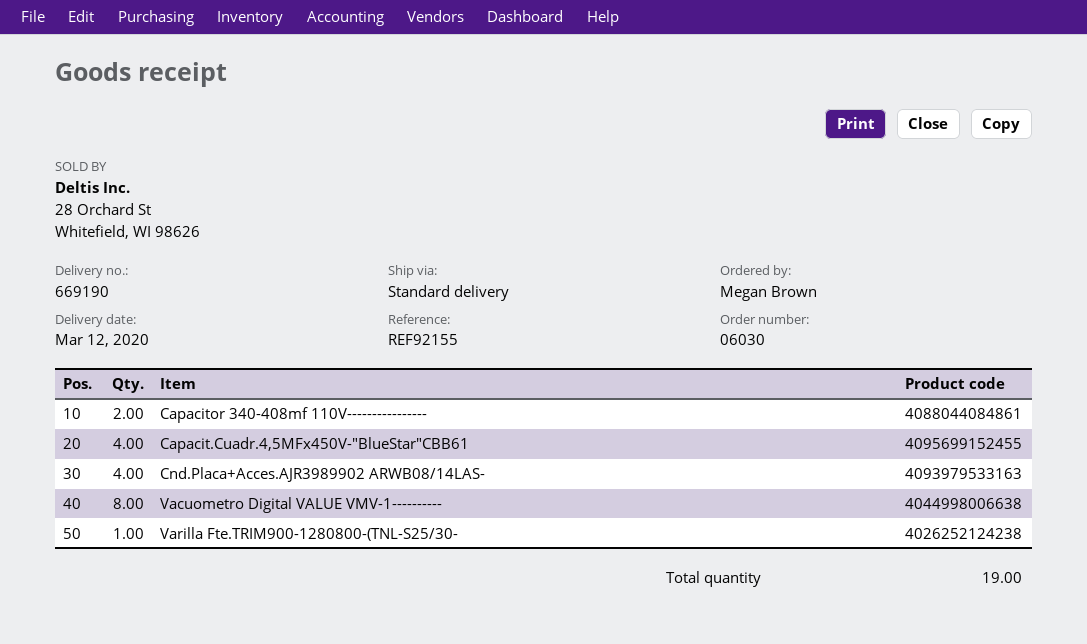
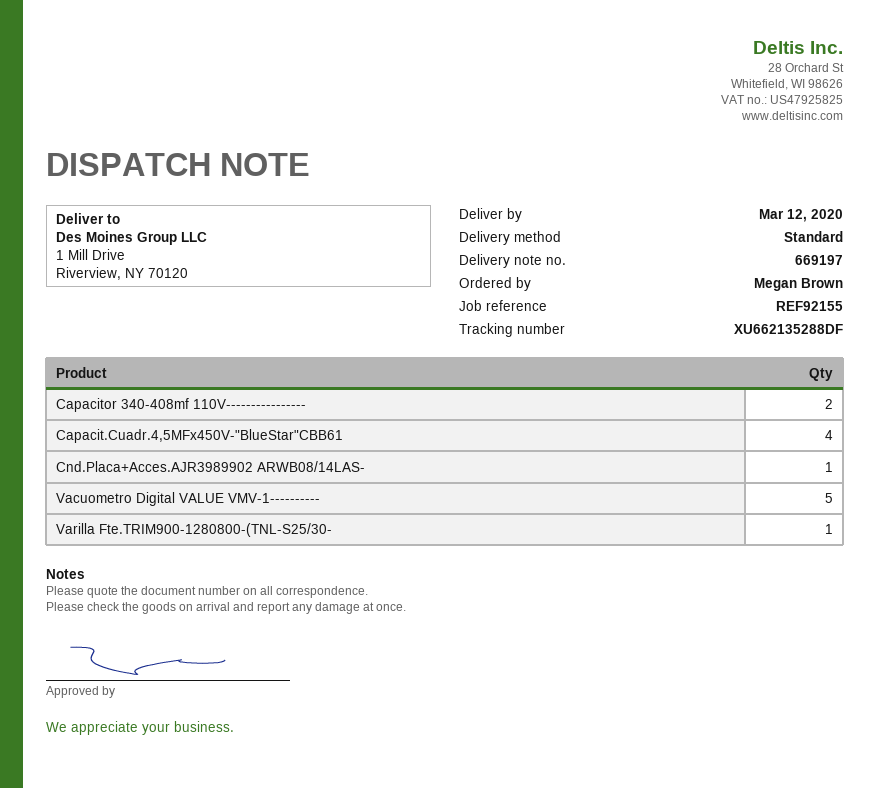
delivery note number: 669190 -> 669197
Cnd.Placa+Acces.AJR3989902 ARWB08/14LAS-: 4 -> 1
Vacuometro Digital VALUE VMV-1----------: 8 -> 5

